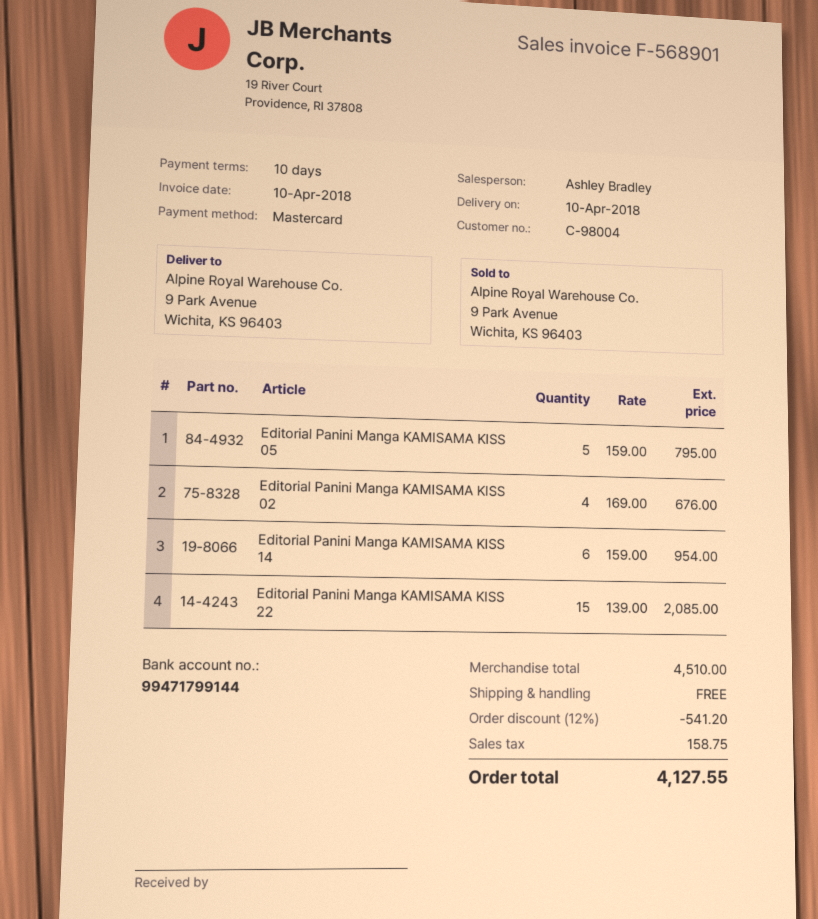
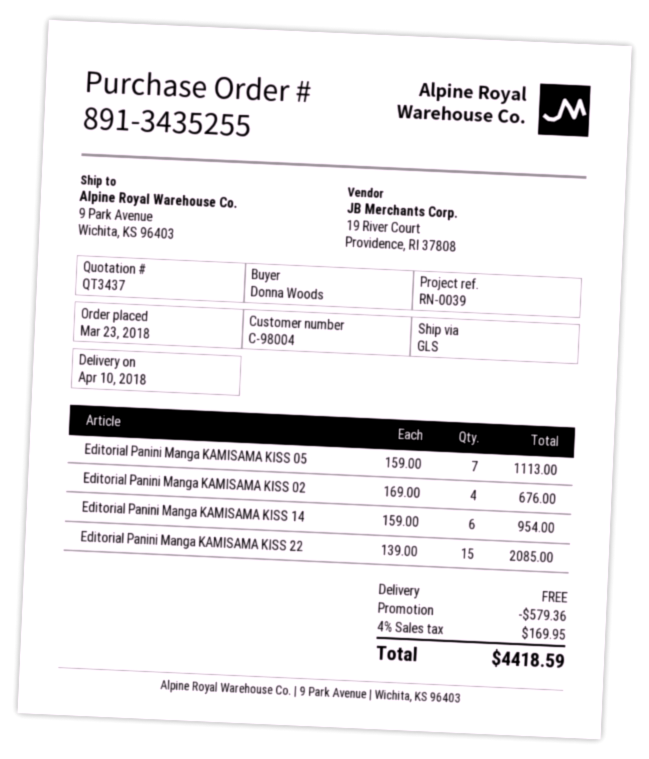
Editorial Panini Manga KAMISAMA KISS 05: 5 x 159.00 = 795.00 -> 7 x 159.00 = 1113.00
discount: 541.20 -> 579.36
tax: 158.75 -> 169.95
total: 4127.55 -> 4418.59

